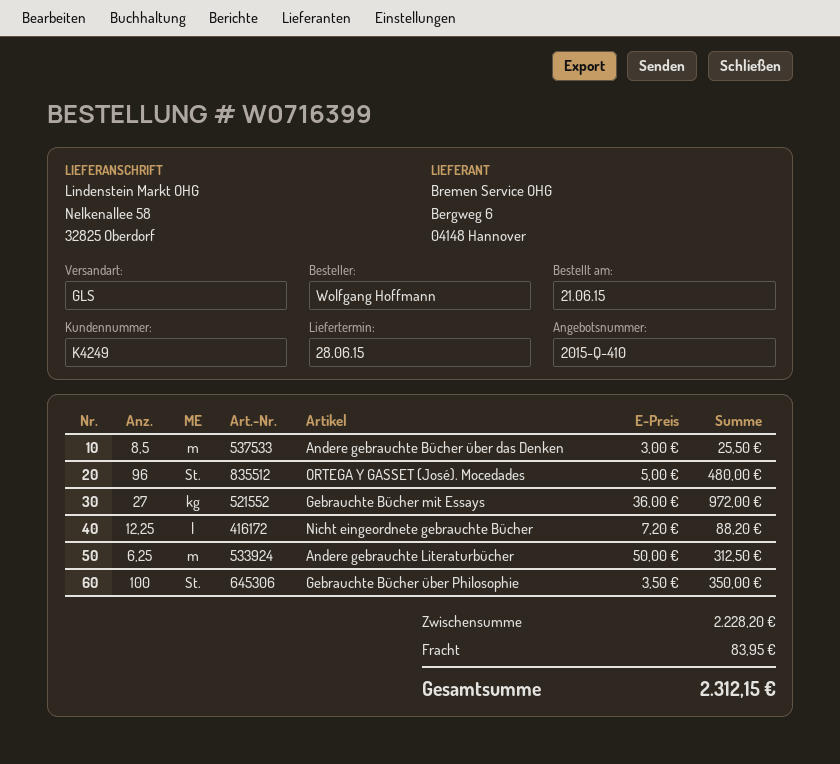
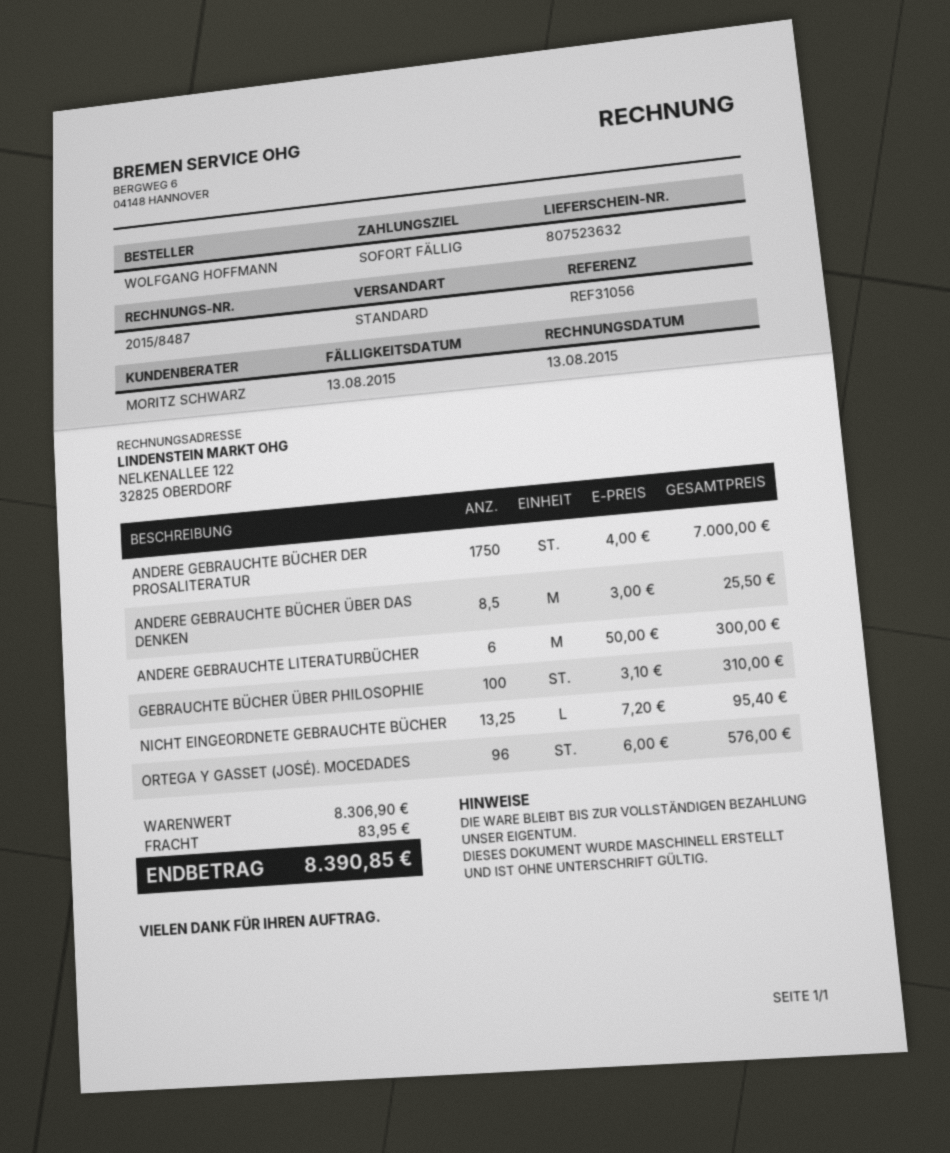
shipping method: GLS -> standard
ORTEGA Y GASSET (José). Mocedades: 96 x 5.00 = 480.00 -> 96 x 6.00 = 576.00
Gebrauchte Bücher mit Essays: 27 x 36.00 = 972.00 -> none
Nicht eingeordnete gebrauchte Bücher: 12.25 x 7.20 = 88.20 -> 13.25 x 7.20 = 95.40
Andere gebrauchte Literaturbücher: 6.25 x 50.00 = 312.50 -> 6 x 50.00 = 300.00
Gebrauchte Bücher über Philosophie: 100 x 3.50 = 350.00 -> 100 x 3.10 = 310.00
ANDERE GEBRAUCHTE BÜCHER DER PROSALITERATUR: none -> 1750 x 4.00 = 7000.00
subtotal: 2228.20 -> 8306.90
total: 2312.15 -> 8390.85

